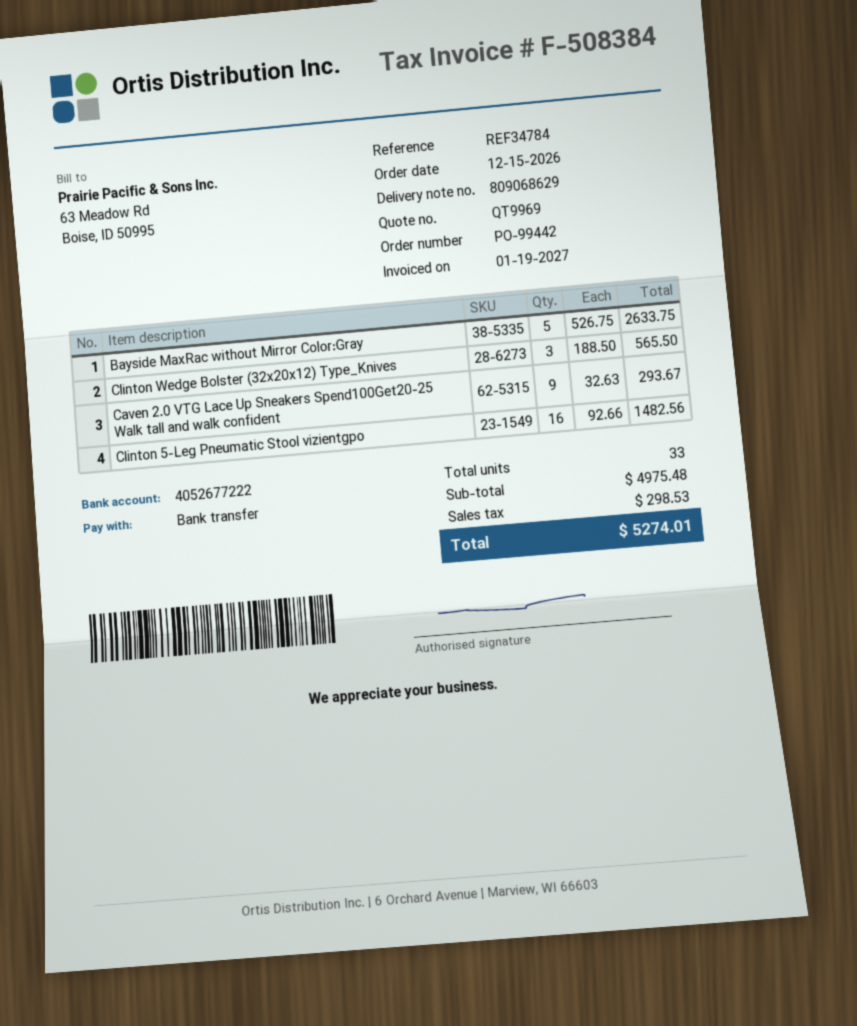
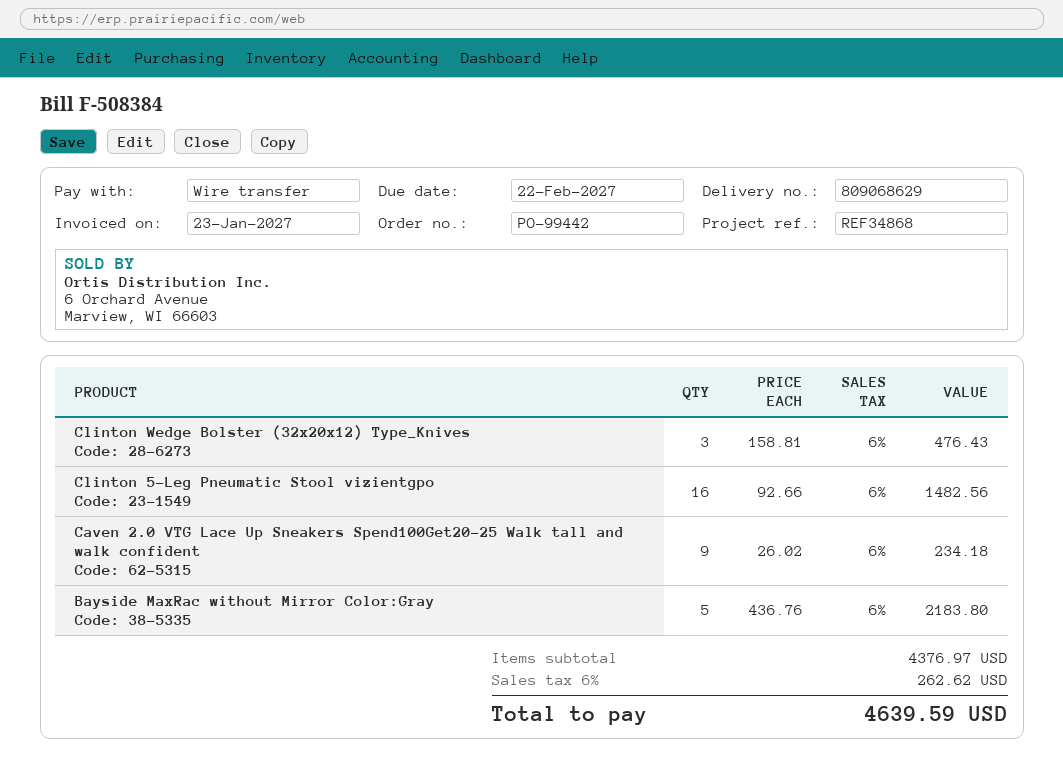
invoice date: 2027-01-19 -> 2027-01-23
reference: REF34784 -> REF34868
Bayside MaxRac without Mirror Color:Gray: 5 x 526.75 = 2633.75 -> 5 x 436.76 = 2183.80
Clinton Wedge Bolster (32x20x12) Type_Knives: 3 x 188.50 = 565.50 -> 3 x 158.81 = 476.43
Caven 2.0 VTG Lace Up Sneakers Spend100Get20-25 Walk tall and walk confident: 9 x 32.63 = 293.67 -> 9 x 26.02 = 234.18
subtotal: 4975.48 -> 4376.97
tax: 298.53 -> 262.62
total: 5274.01 -> 4639.59

